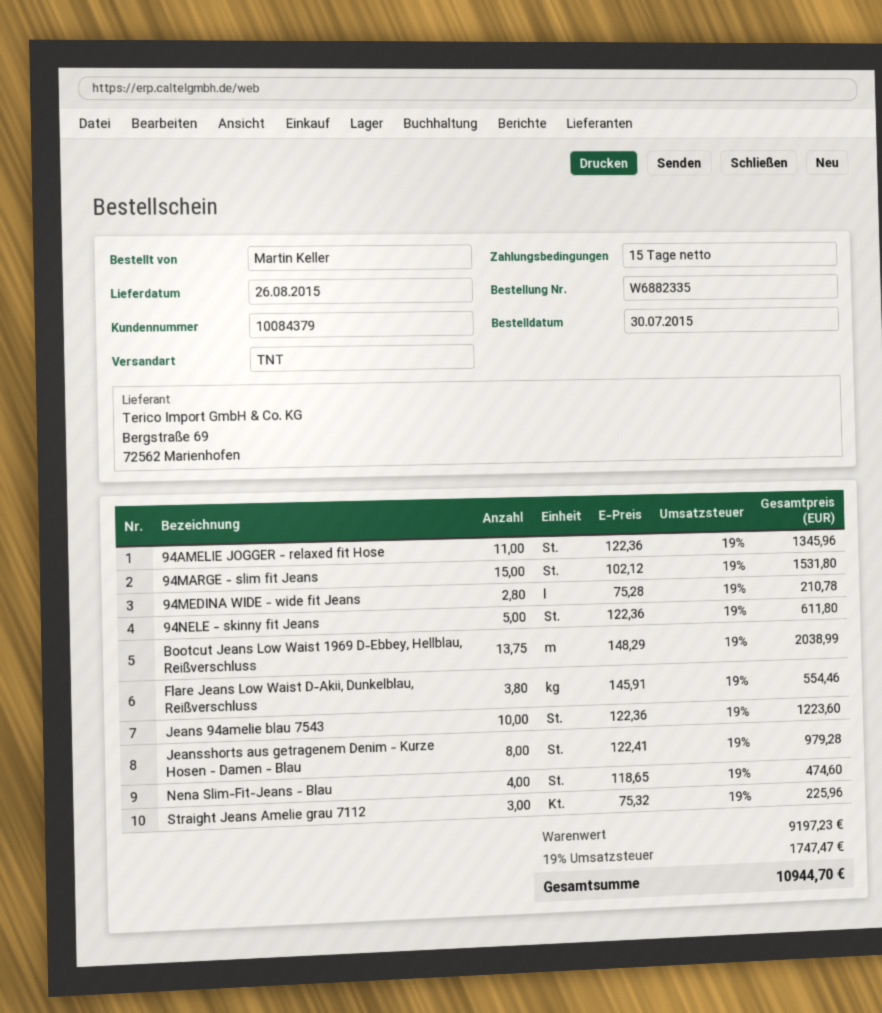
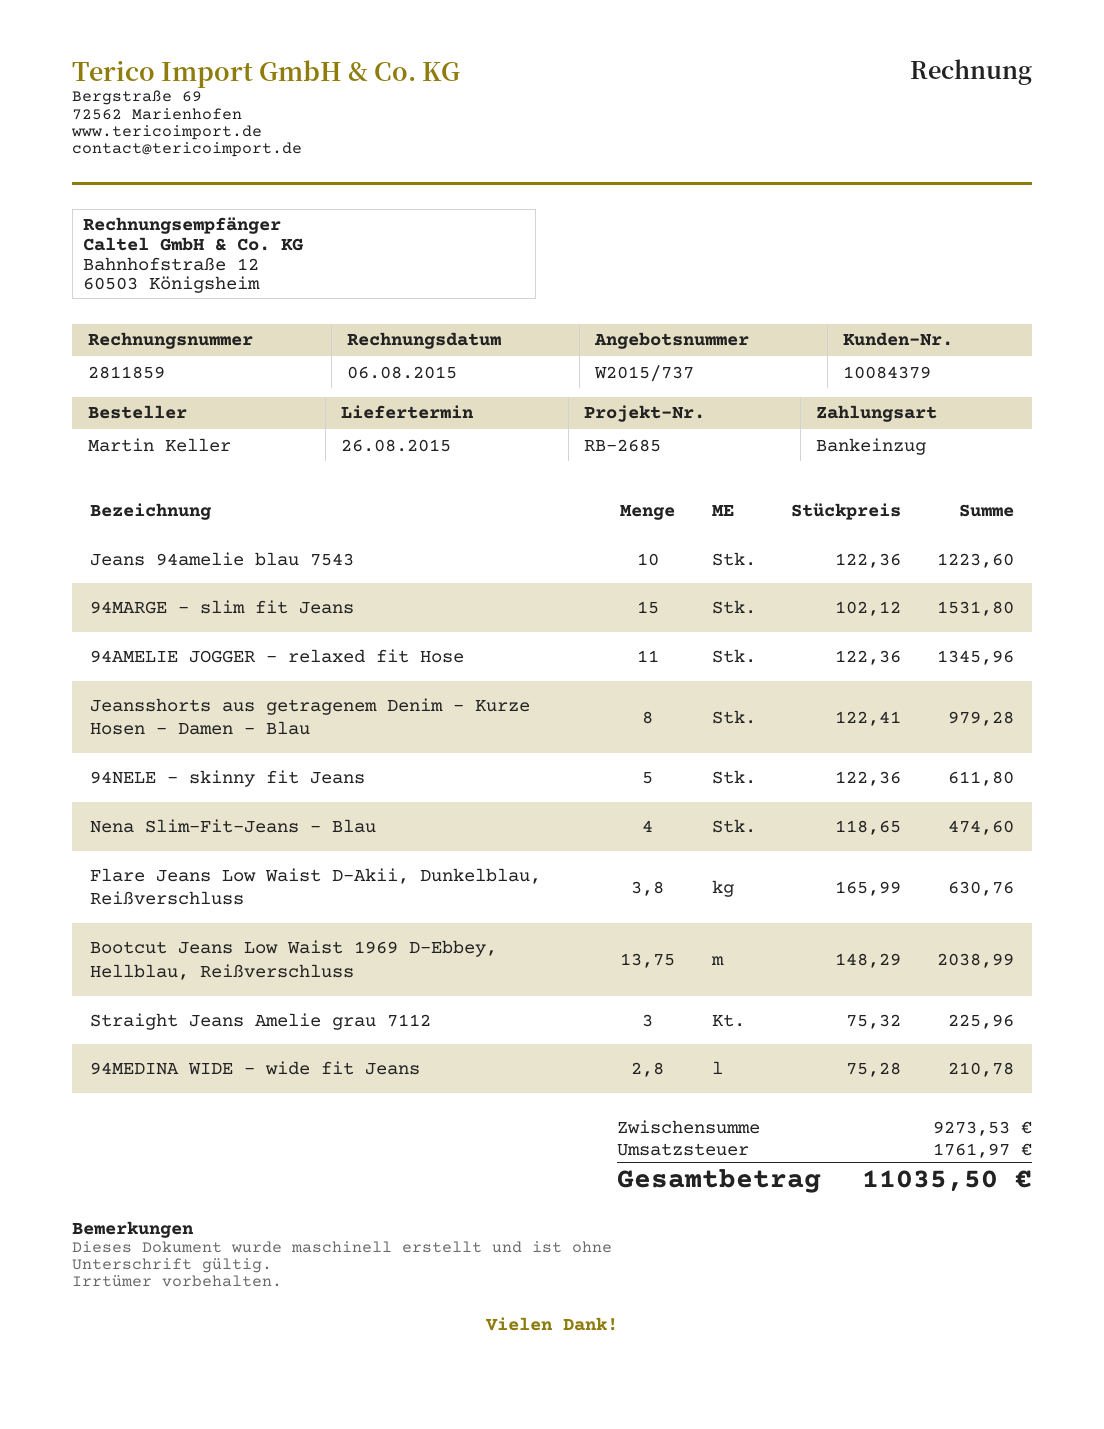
Flare Jeans Low Waist D-Akii, Dunkelblau, Reißverschluss: 3.8 x 145.91 = 554.46 -> 3.8 x 165.99 = 630.76
subtotal: 9197.23 -> 9273.53
tax: 1747.47 -> 1761.97
total: 10944.70 -> 11035.50

